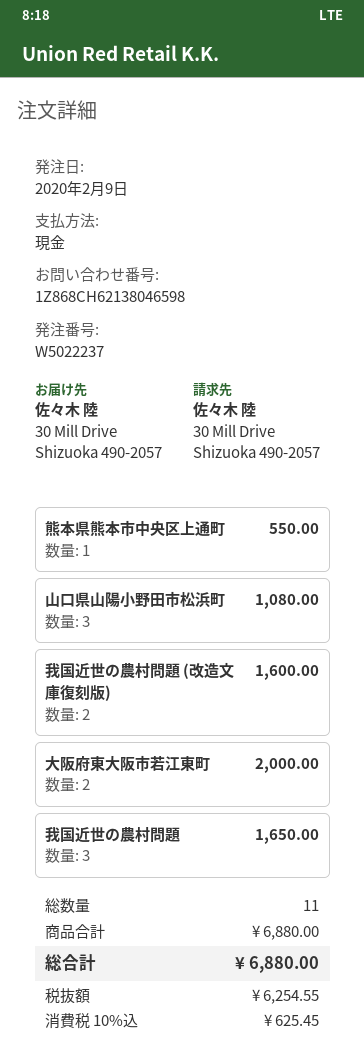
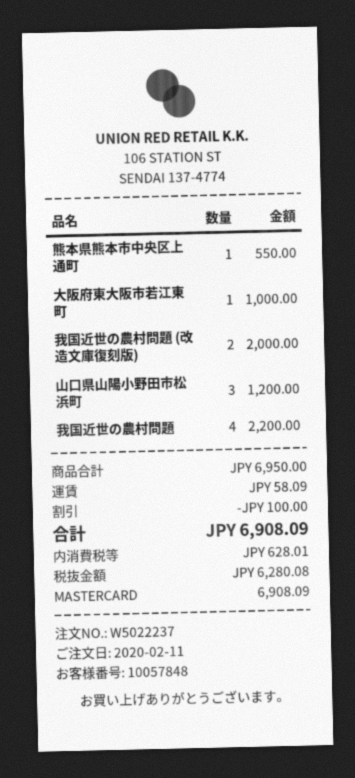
order date: 2020-02-09 -> 2020-02-11
payment method: cash -> Mastercard
山口県山陽小野田市松浜町: 3 for 1080.00 -> 3 for 1200.00
我国近世の農村問題 (改造文庫復刻版): 2 for 1600.00 -> 2 for 2000.00
大阪府東大阪市若江東町: 2 for 2000.00 -> 1 for 1000.00
我国近世の農村問題: 3 for 1650.00 -> 4 for 2200.00
subtotal: 6880.00 -> 6950.00
discount: none -> 100.00
shipping: none -> 58.09
net: 6254.55 -> 6280.08
tax: 625.45 -> 628.01
total: 6880.00 -> 6908.09

